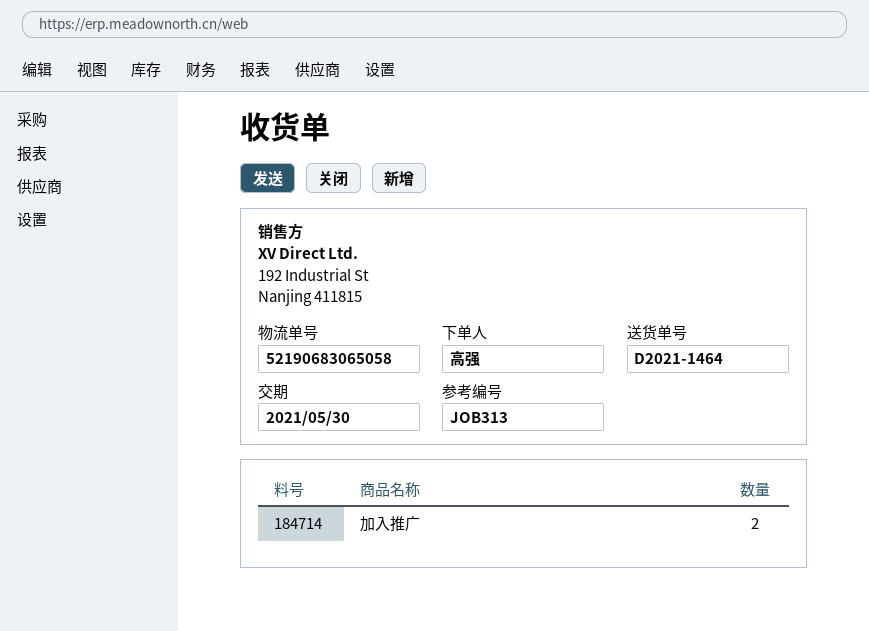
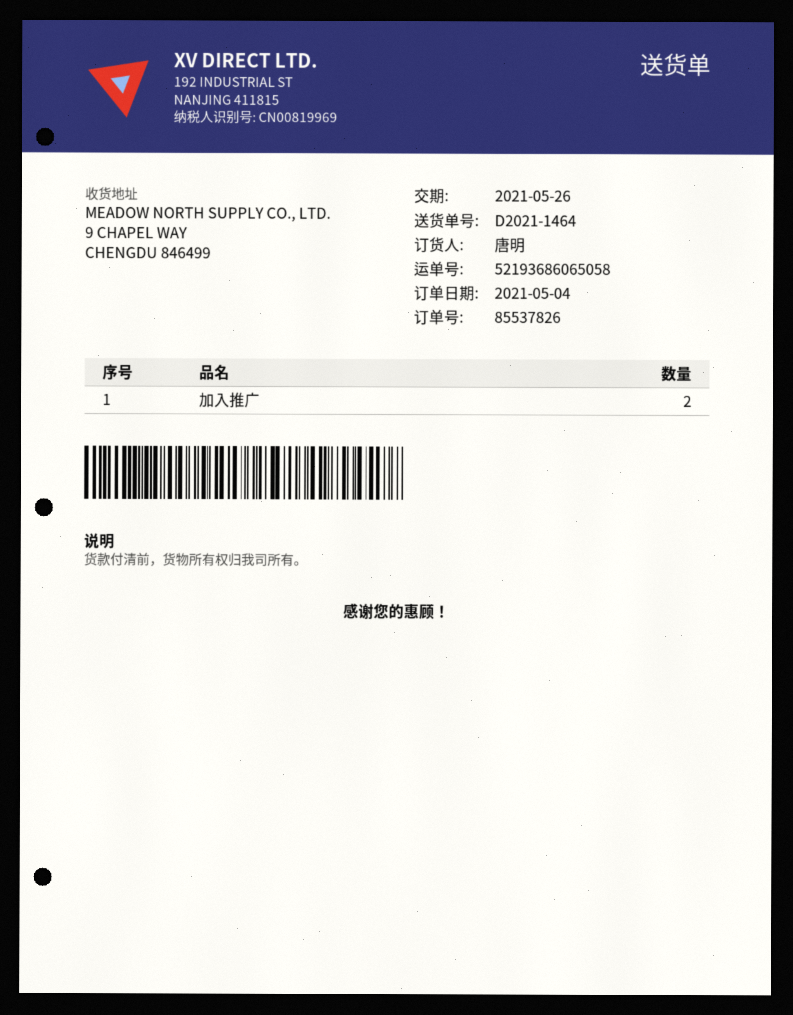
delivery date: 2021-05-30 -> 2021-05-26
ordered by: 高强 -> 唐明
tracking number: 52190683065058 -> 52193686065058

